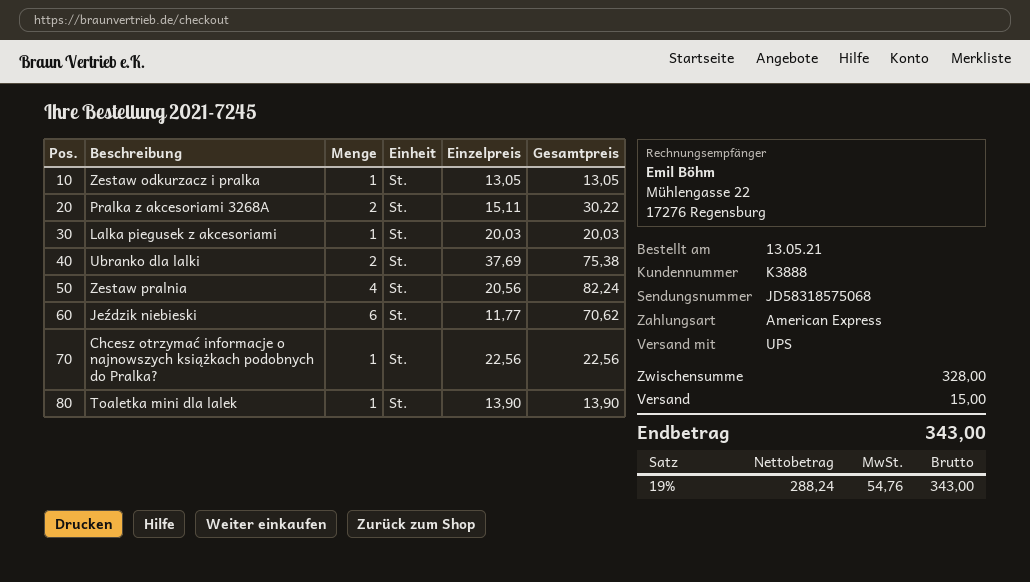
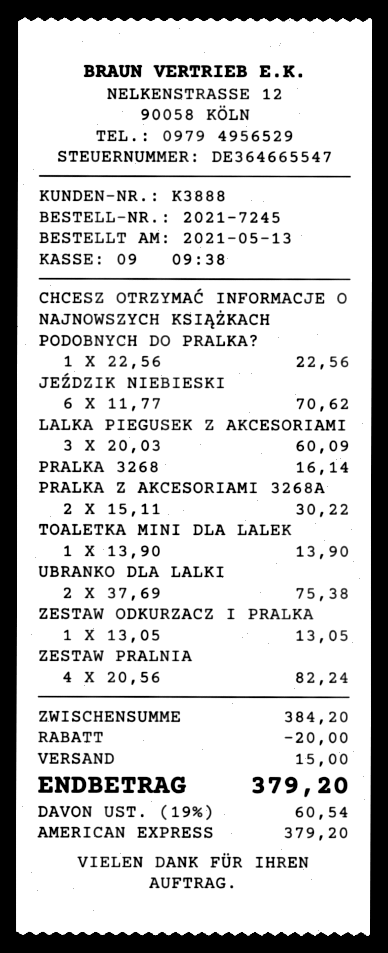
Lalka piegusek z akcesoriami: 1 x 20.03 = 20.03 -> 3 x 20.03 = 60.09
PRALKA 3268: none -> 1 x 16.14 = 16.14
subtotal: 328.00 -> 384.20
discount: none -> 20.00
tax: 19% = 54.76 -> 19% = 60.54
total: 343.00 -> 379.20

